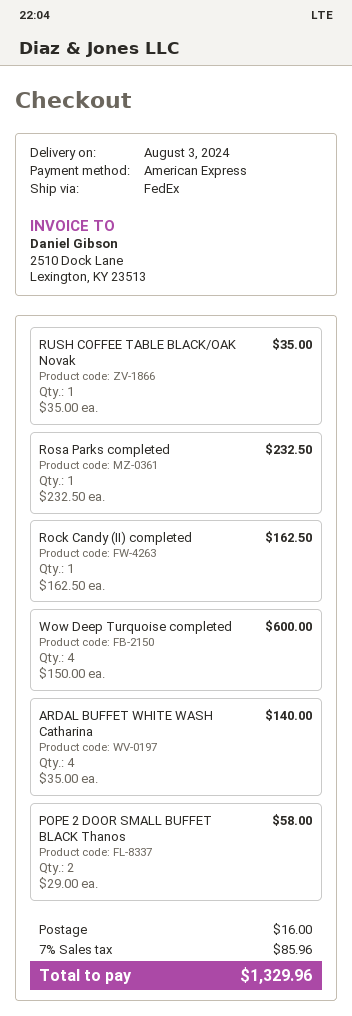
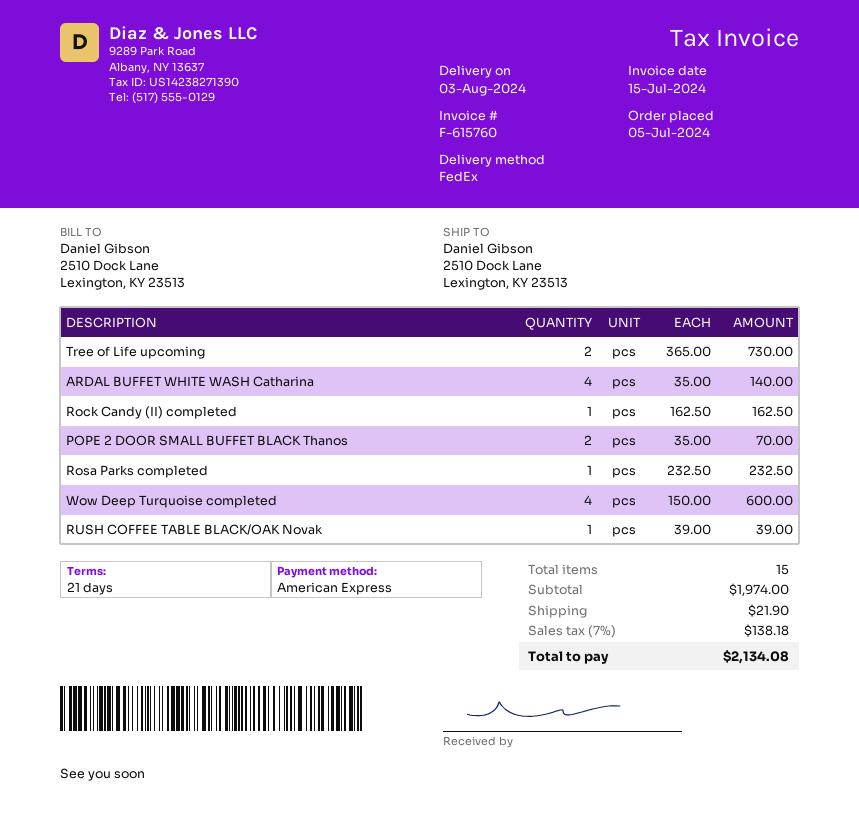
RUSH COFFEE TABLE BLACK/OAK Novak: 1 x 35.00 = 35.00 -> 1 x 39.00 = 39.00
POPE 2 DOOR SMALL BUFFET BLACK Thanos: 2 x 29.00 = 58.00 -> 2 x 35.00 = 70.00
Tree of Life upcoming: none -> 2 x 365.00 = 730.00
shipping: 16.00 -> 21.90
tax: 7% = 85.96 -> 7% = 138.18
total: 1329.96 -> 2134.08

